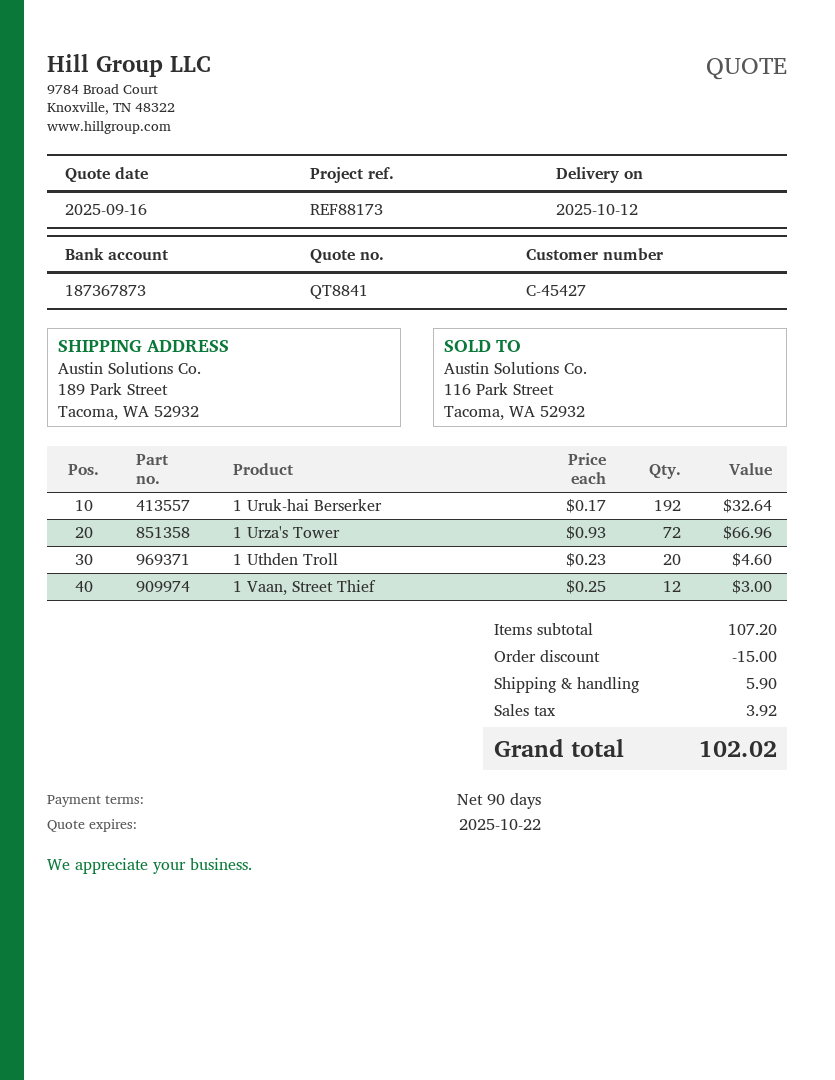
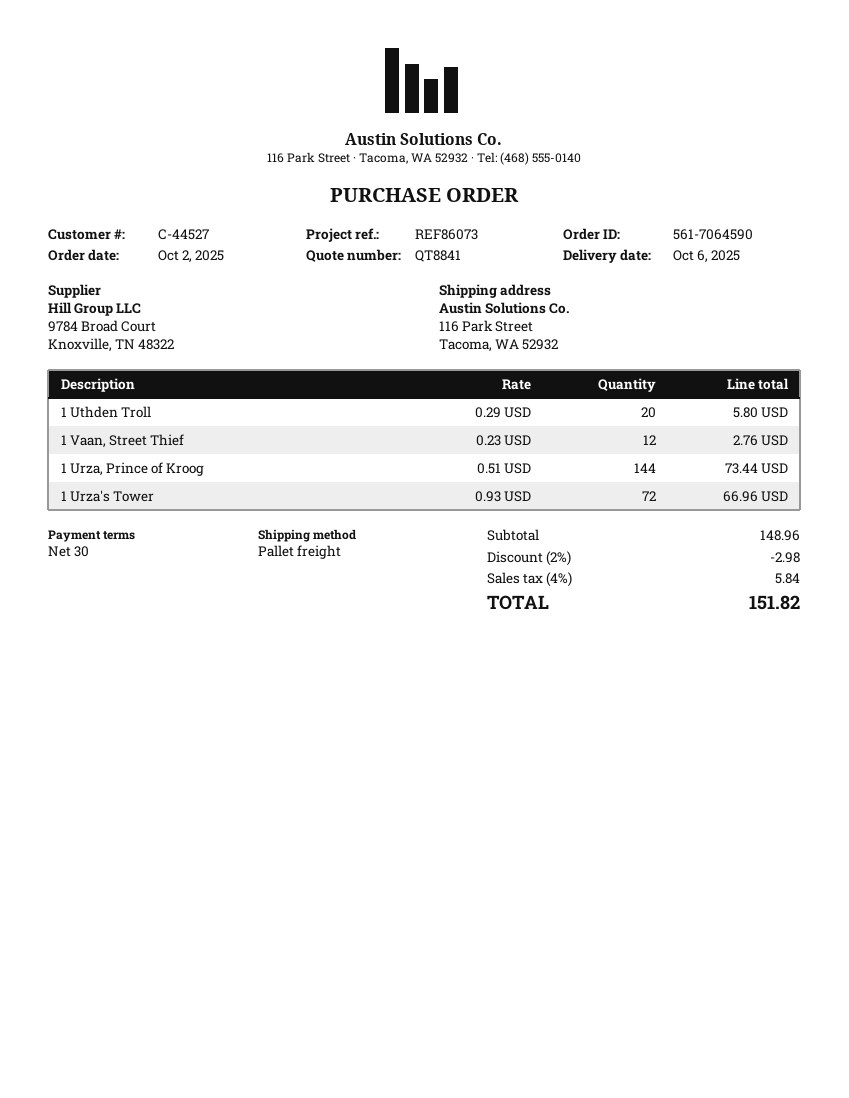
delivery date: 2025-10-12 -> 2025-10-06
payment terms: 90 days -> 30 days
customer number: C-45427 -> C-44527
reference: REF88173 -> REF86073
ship to: 189 Park Street, Tacoma, WA 52932 -> 116 Park Street, Tacoma, WA 52932
1 Uruk-hai Berserker: 192 x 0.17 = 32.64 -> none
1 Uthden Troll: 20 x 0.23 = 4.60 -> 20 x 0.29 = 5.80
1 Vaan, Street Thief: 12 x 0.25 = 3.00 -> 12 x 0.23 = 2.76
1 Urza, Prince of Kroog: none -> 144 x 0.51 = 73.44
subtotal: 107.20 -> 148.96
discount: 15.00 -> 2.98
shipping: 5.90 -> none
tax: 3.92 -> 5.84
total: 102.02 -> 151.82

